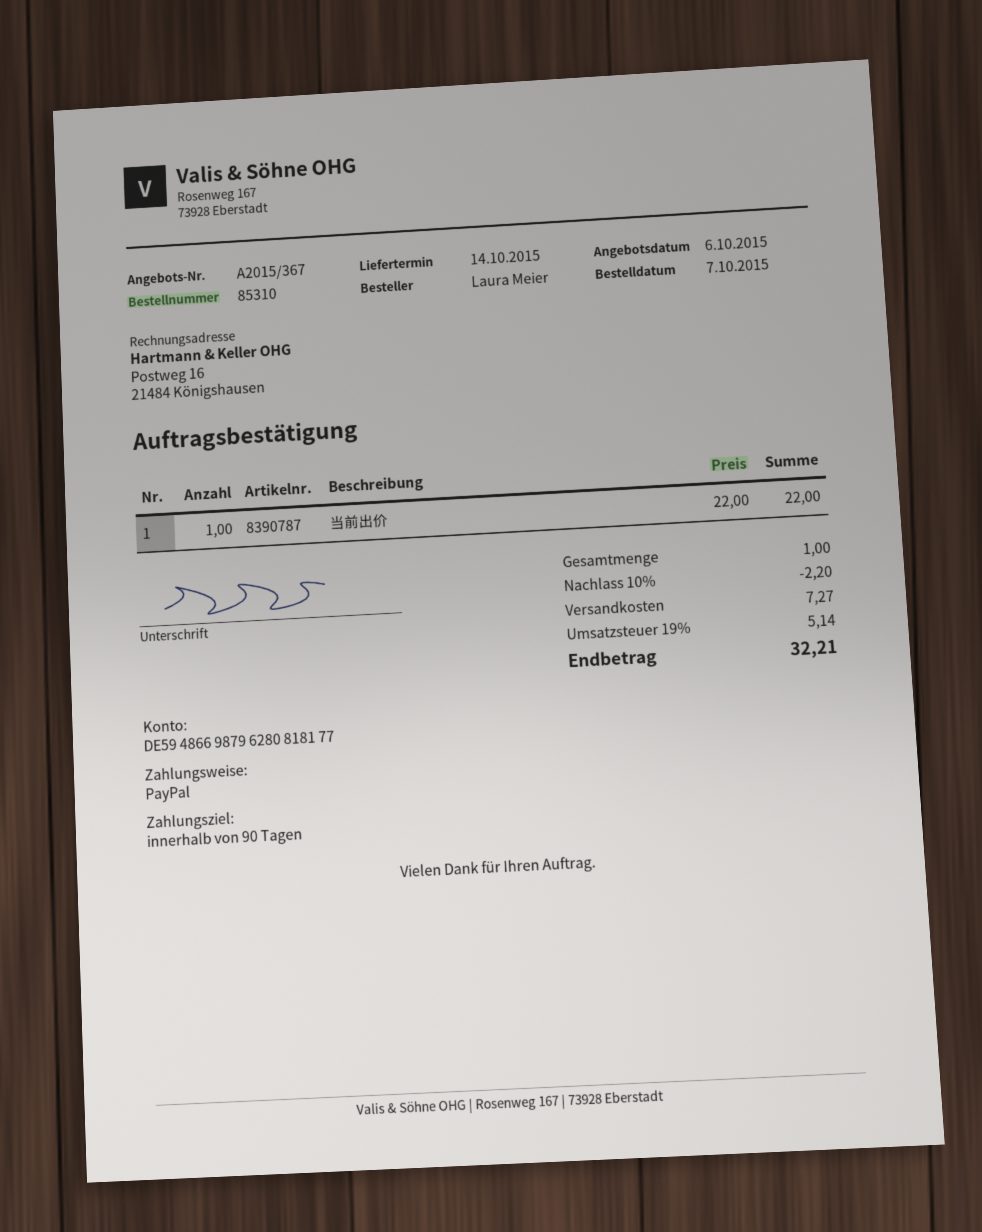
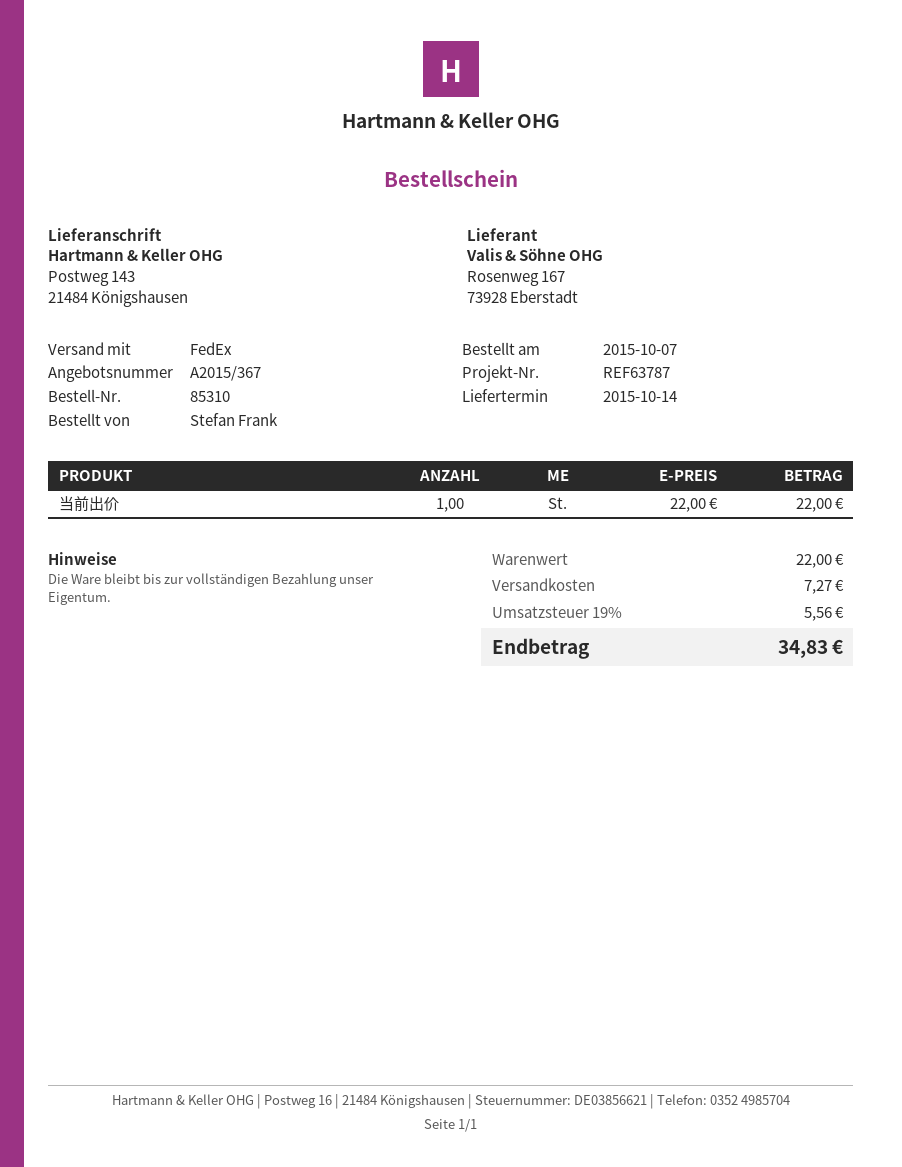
ordered by: Laura Meier -> Stefan Frank
discount: 10% = 2.20 -> none
tax: 19% = 5.14 -> 19% = 5.56
total: 32.21 -> 34.83

